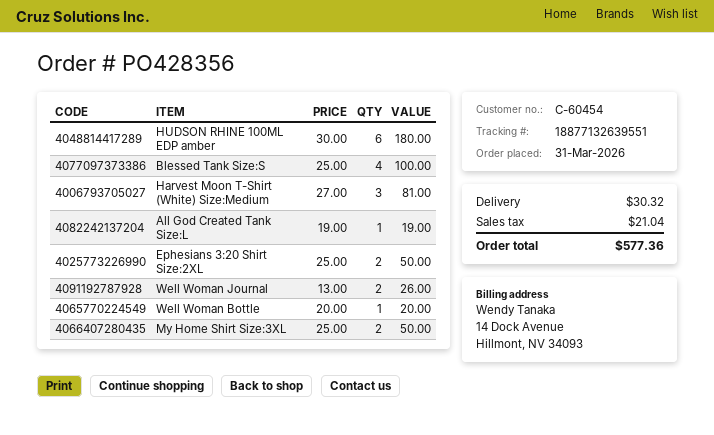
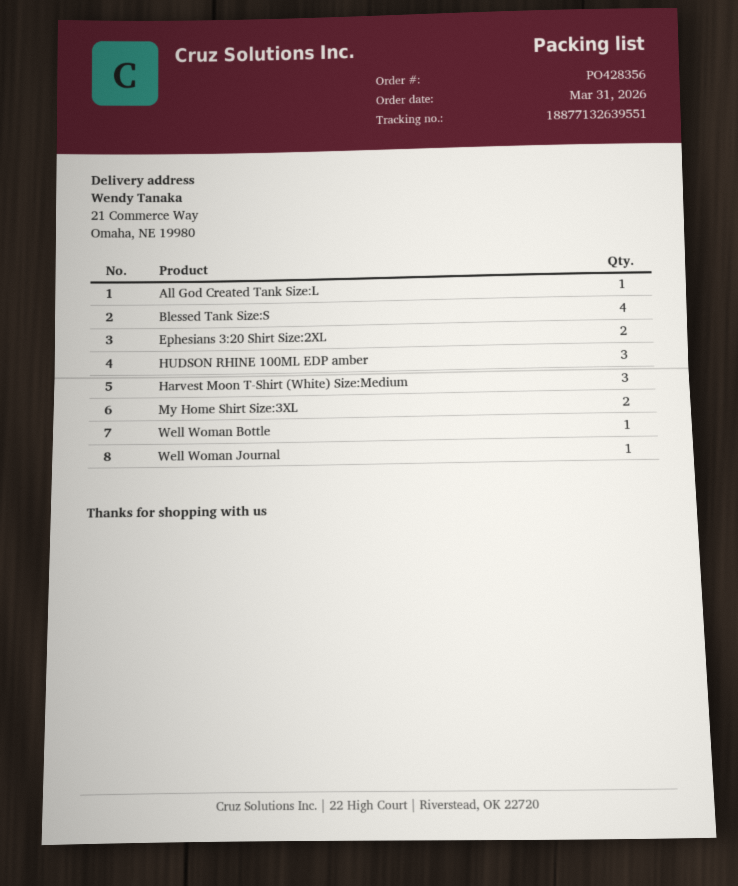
HUDSON RHINE 100ML EDP amber: 6 -> 3
Well Woman Journal: 2 -> 1

